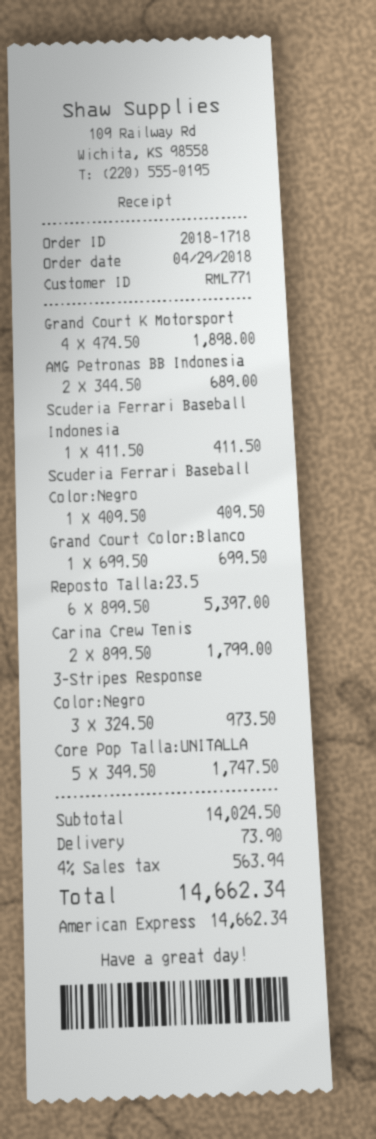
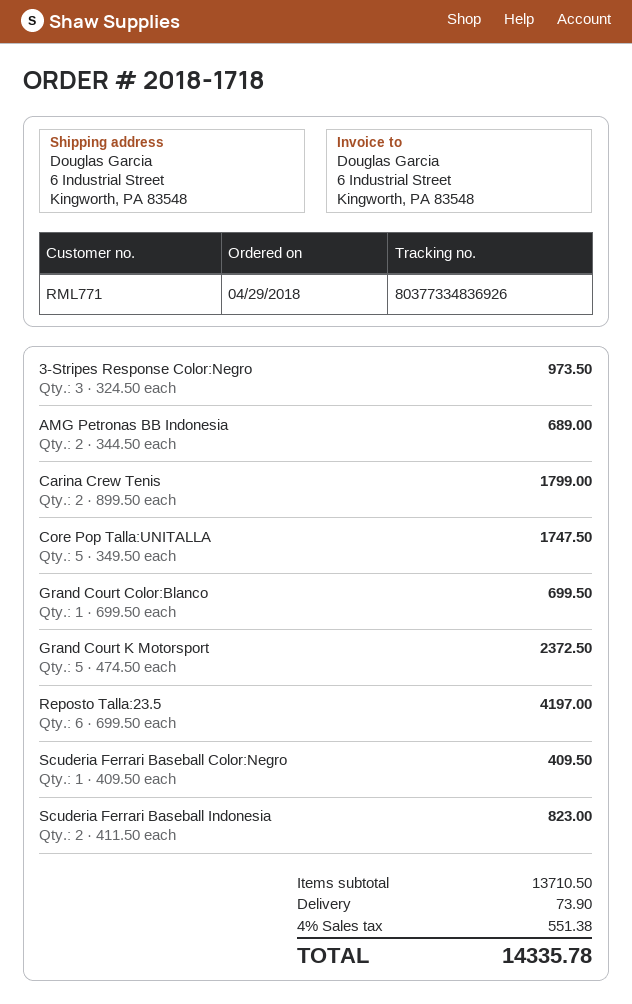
Grand Court K Motorsport: 4 x 474.50 = 1898.00 -> 5 x 474.50 = 2372.50
Scuderia Ferrari Baseball Indonesia: 1 x 411.50 = 411.50 -> 2 x 411.50 = 823.00
Reposto Talla:23.5: 6 x 899.50 = 5397.00 -> 6 x 699.50 = 4197.00
subtotal: 14024.50 -> 13710.50
tax: 4% = 563.94 -> 4% = 551.38
total: 14662.34 -> 14335.78

